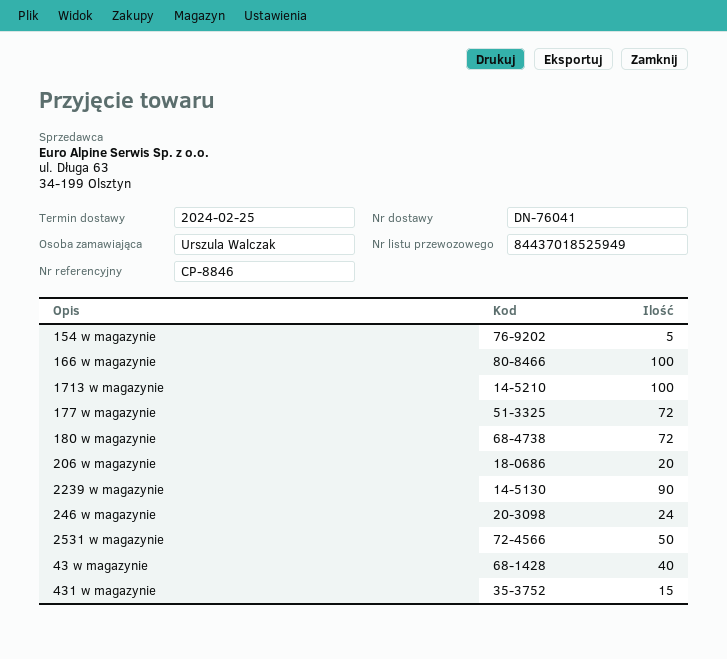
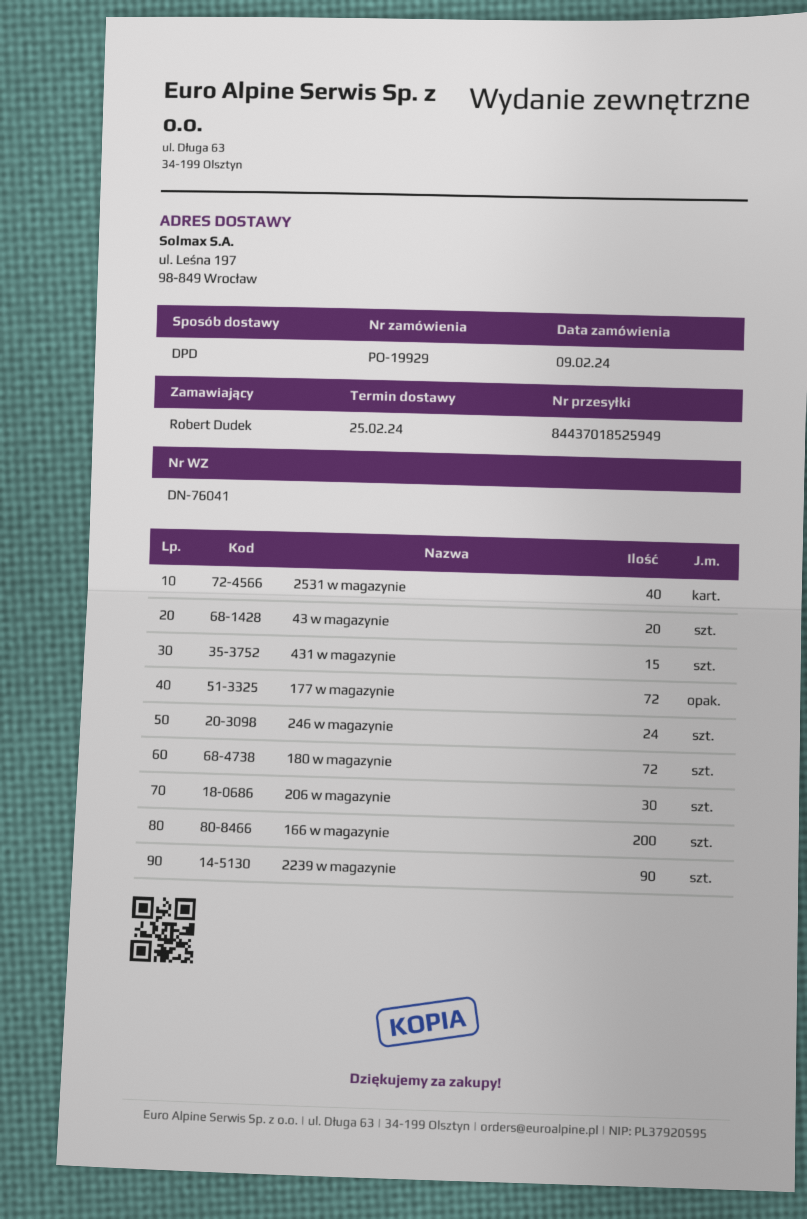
ordered by: Urszula Walczak -> Robert Dudek
154 w magazynie: 5 -> none
166 w magazynie: 100 -> 200
1713 w magazynie: 100 -> none
206 w magazynie: 20 -> 30
2531 w magazynie: 50 -> 40
43 w magazynie: 40 -> 20

